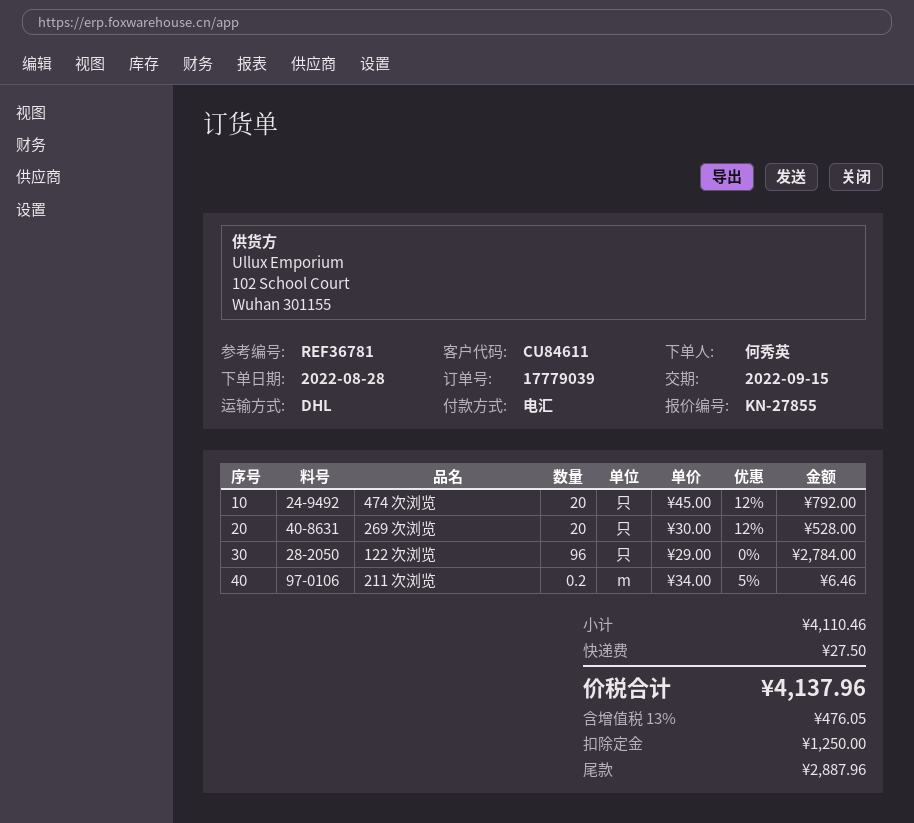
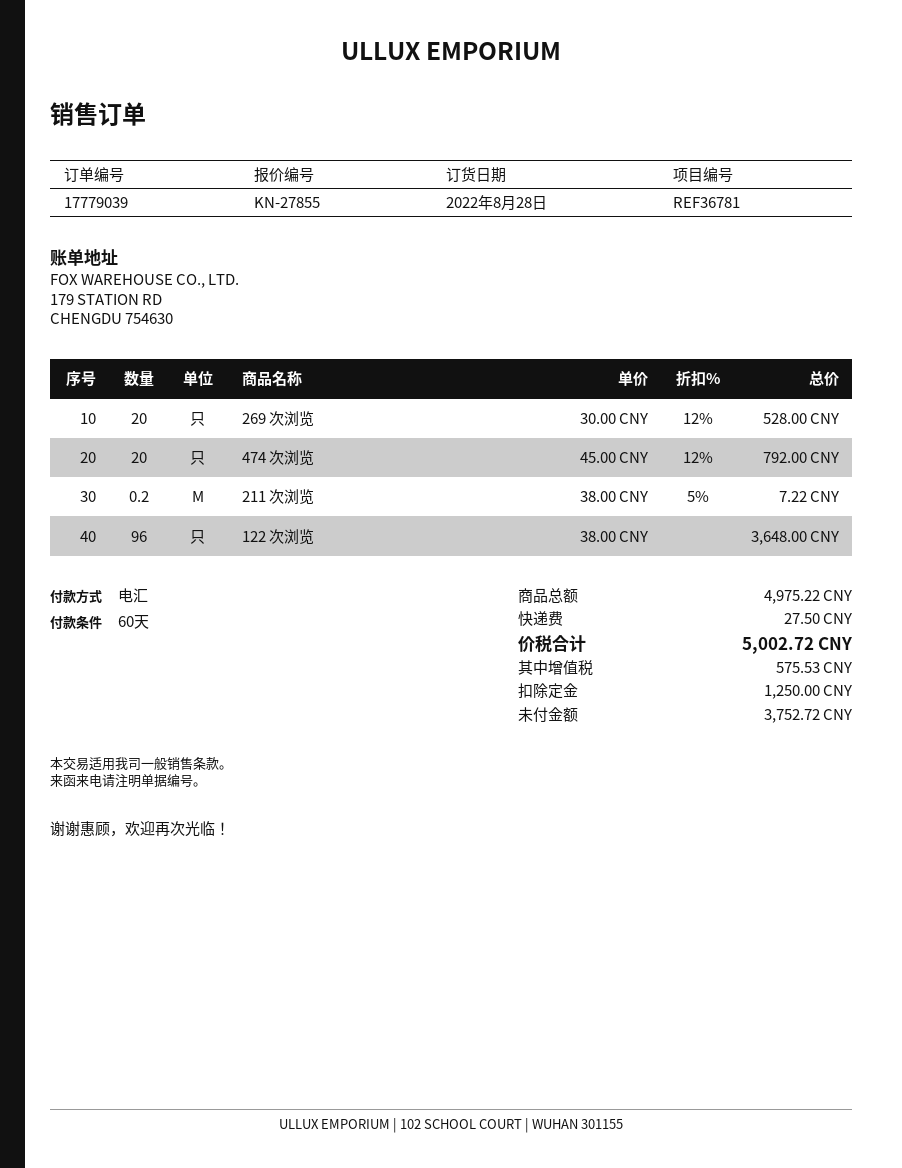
122 次浏览: 96 x 29.00 = 2784.00 -> 96 x 38.00 = 3648.00
211 次浏览: 0.2 x 34.00 - 5% = 6.46 -> 0.2 x 38.00 - 5% = 7.22
subtotal: 4110.46 -> 4975.22
tax: 476.05 -> 575.53
total: 4137.96 -> 5002.72
balance: 2887.96 -> 3752.72

